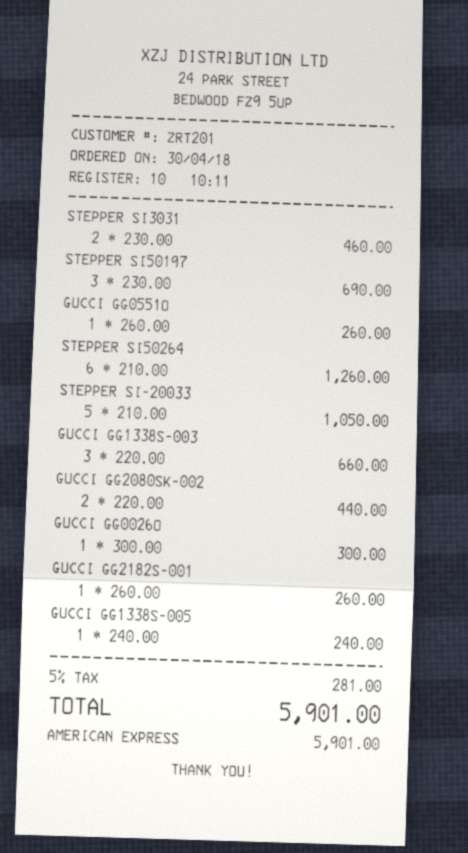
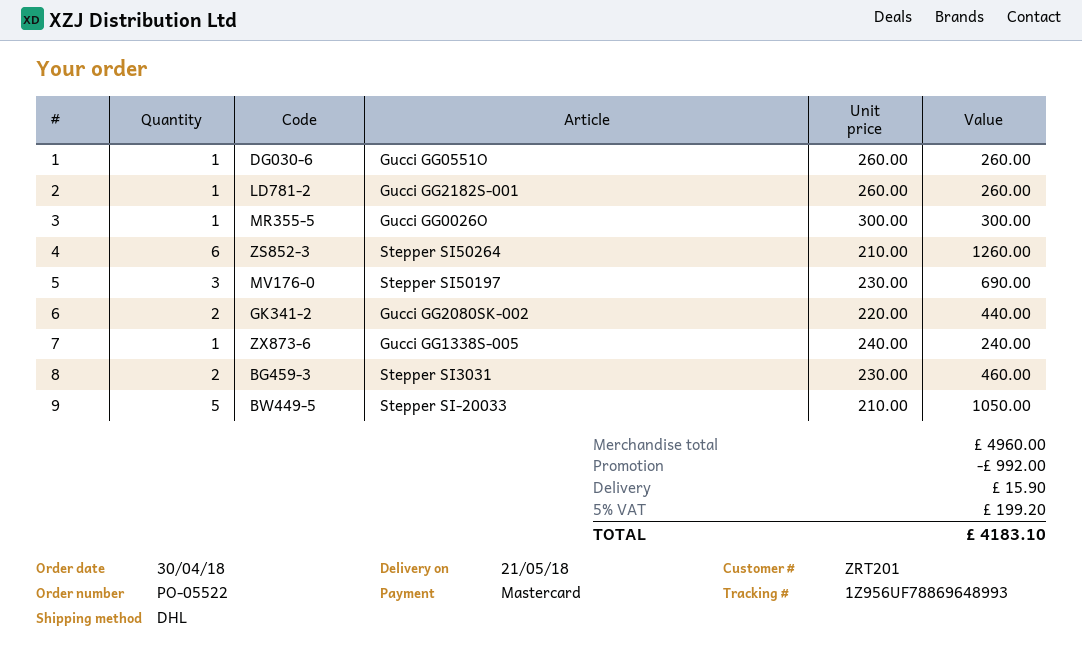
payment method: American Express -> Mastercard
GUCCI GG1338S-003: 3 x 220.00 = 660.00 -> none
discount: none -> 992.00
shipping: none -> 15.90
tax: 5% = 281.00 -> 5% = 199.20
total: 5901.00 -> 4183.10

